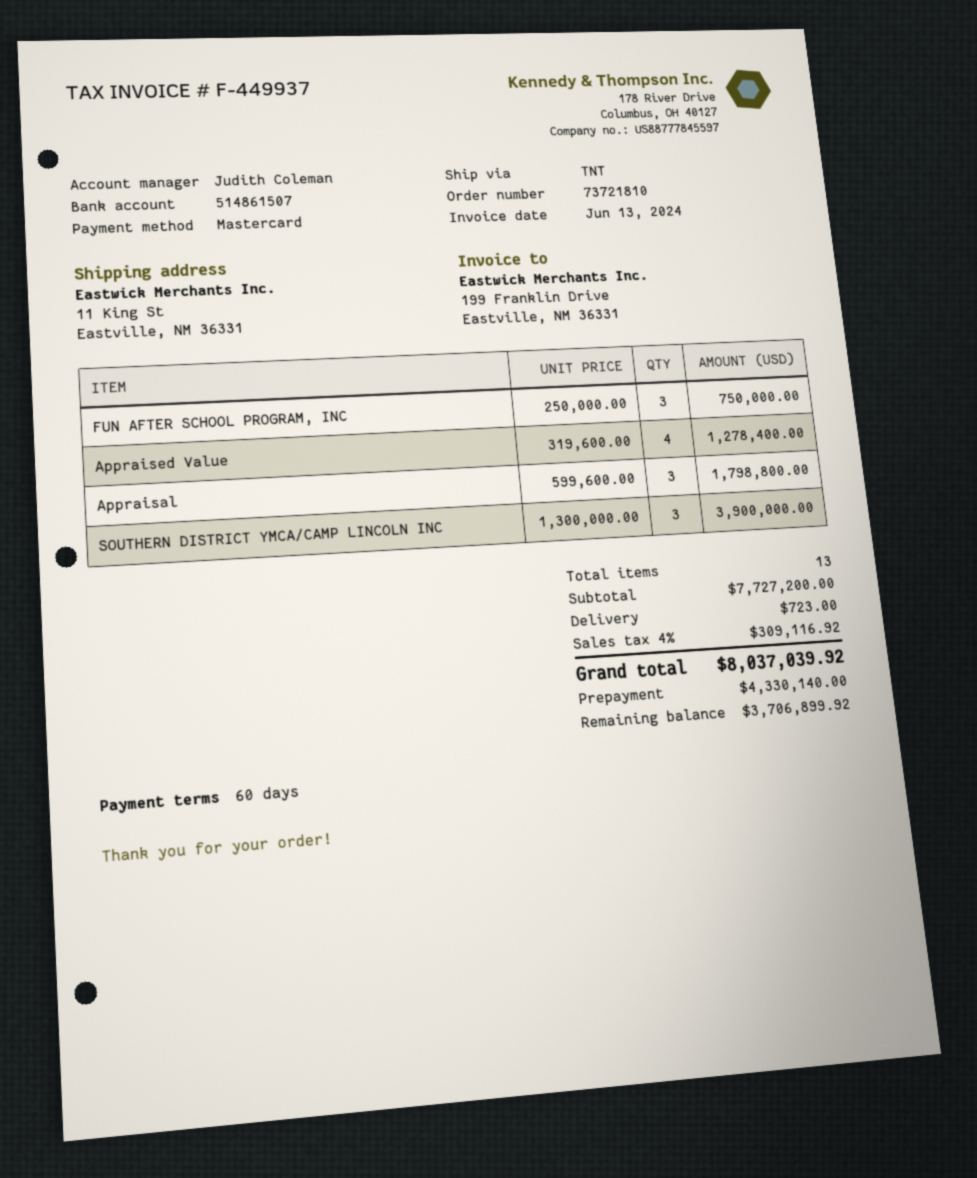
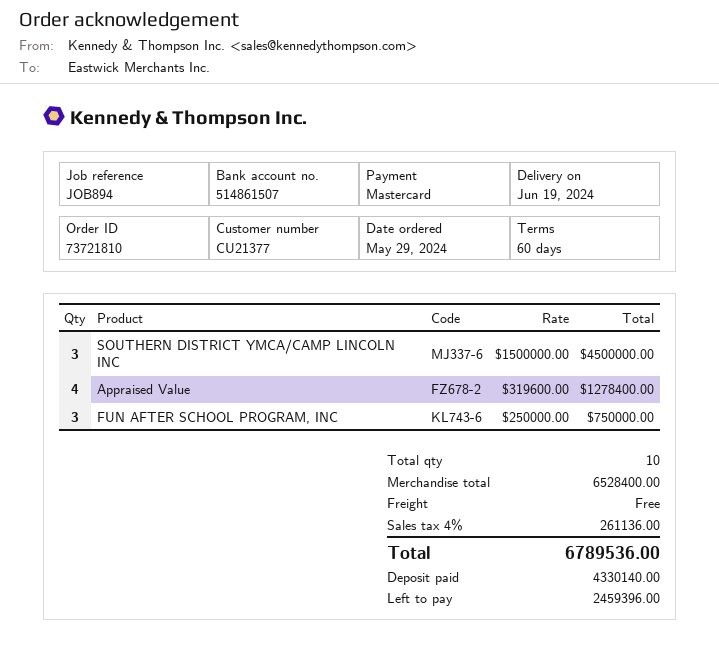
Appraisal: 3 x 599600.00 = 1798800.00 -> none
SOUTHERN DISTRICT YMCA/CAMP LINCOLN INC: 3 x 1300000.00 = 3900000.00 -> 3 x 1500000.00 = 4500000.00
total quantity: 13 -> 10
subtotal: 7727200.00 -> 6528400.00
shipping: 723.00 -> 0.00
tax: 4% = 309116.92 -> 4% = 261136.00
total: 8037039.92 -> 6789536.00
balance: 3706899.92 -> 2459396.00

